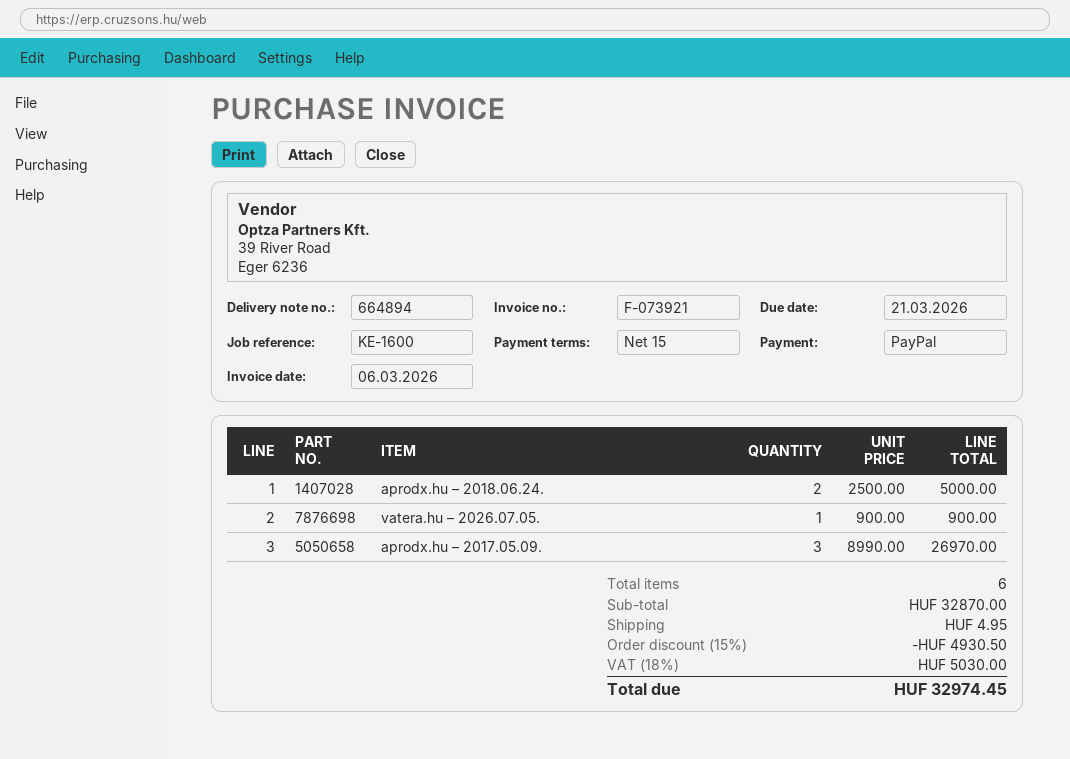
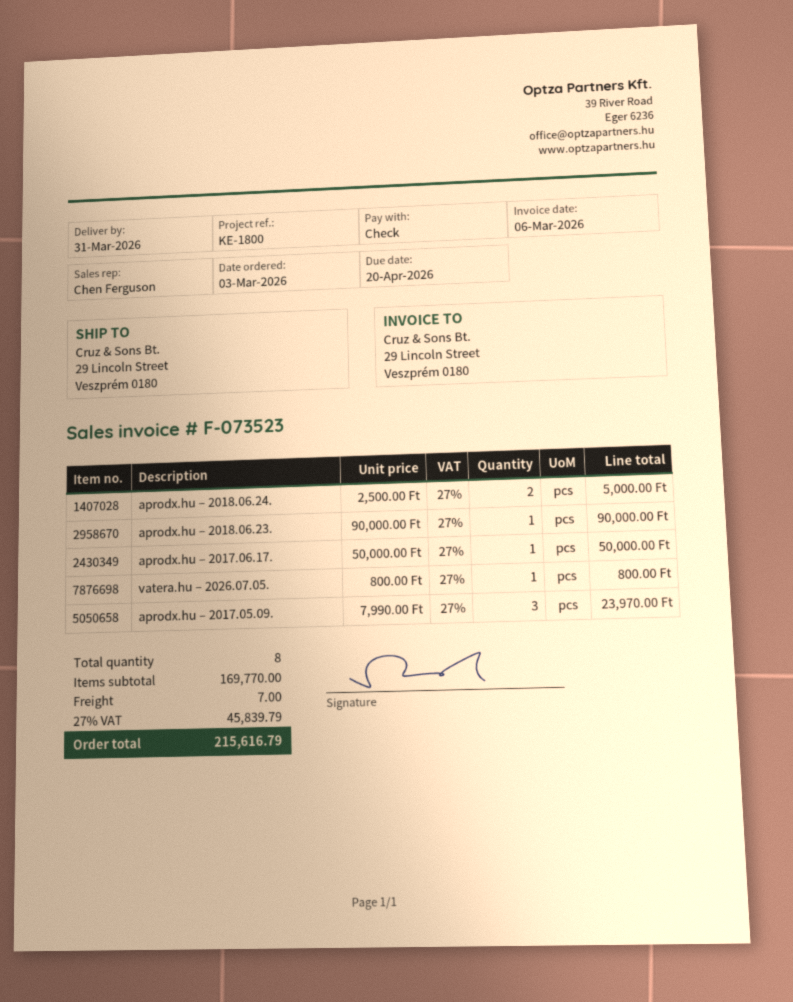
invoice number: F-073921 -> F-073523
due date: 2026-03-21 -> 2026-04-20
reference: KE-1600 -> KE-1800
payment method: PayPal -> cheque
vatera.hu – 2026.07.05.: 1 x 900.00 = 900.00 -> 1 x 800.00 = 800.00
aprodx.hu – 2017.05.09.: 3 x 8990.00 = 26970.00 -> 3 x 7990.00 = 23970.00
aprodx.hu – 2018.06.23.: none -> 1 x 90000.00 = 90000.00
aprodx.hu – 2017.06.17.: none -> 1 x 50000.00 = 50000.00
total quantity: 6 -> 8
subtotal: 32870.00 -> 169770.00
discount: 15% = 4930.50 -> none
shipping: 4.95 -> 7.00
tax: 18% = 5030.00 -> 27% = 45839.79
total: 32974.45 -> 215616.79

